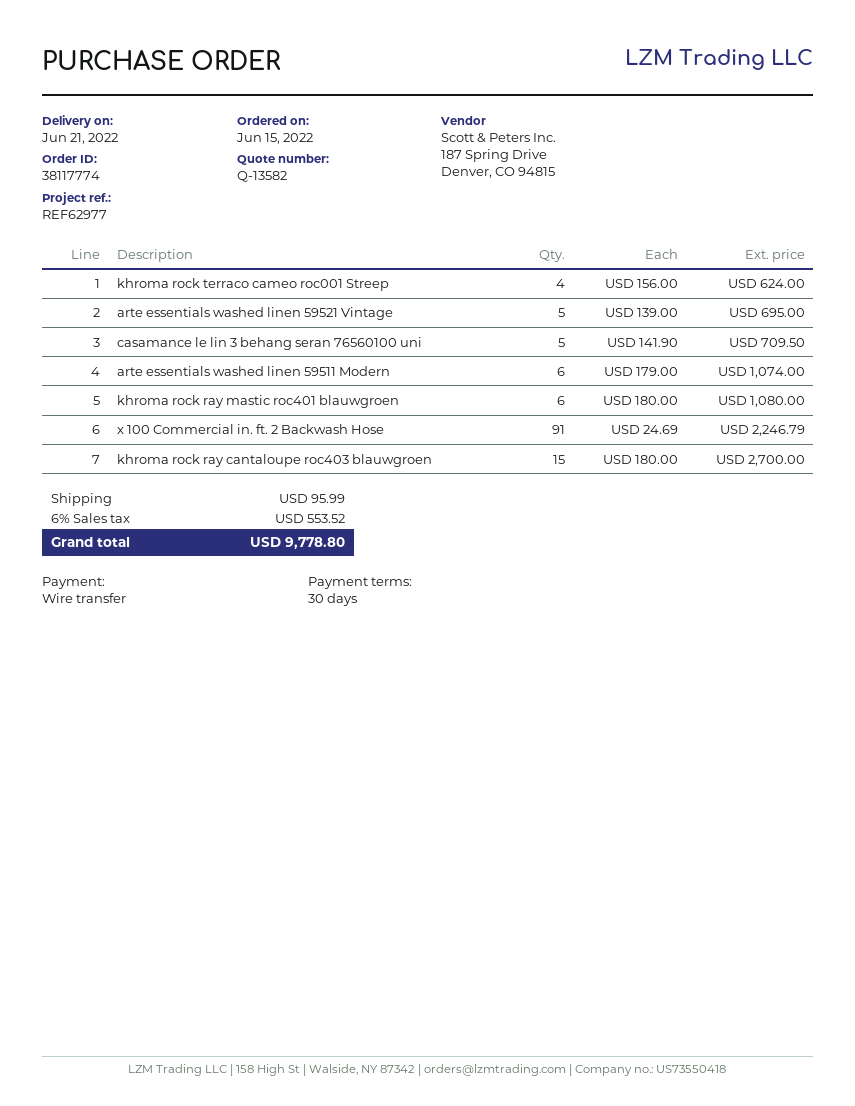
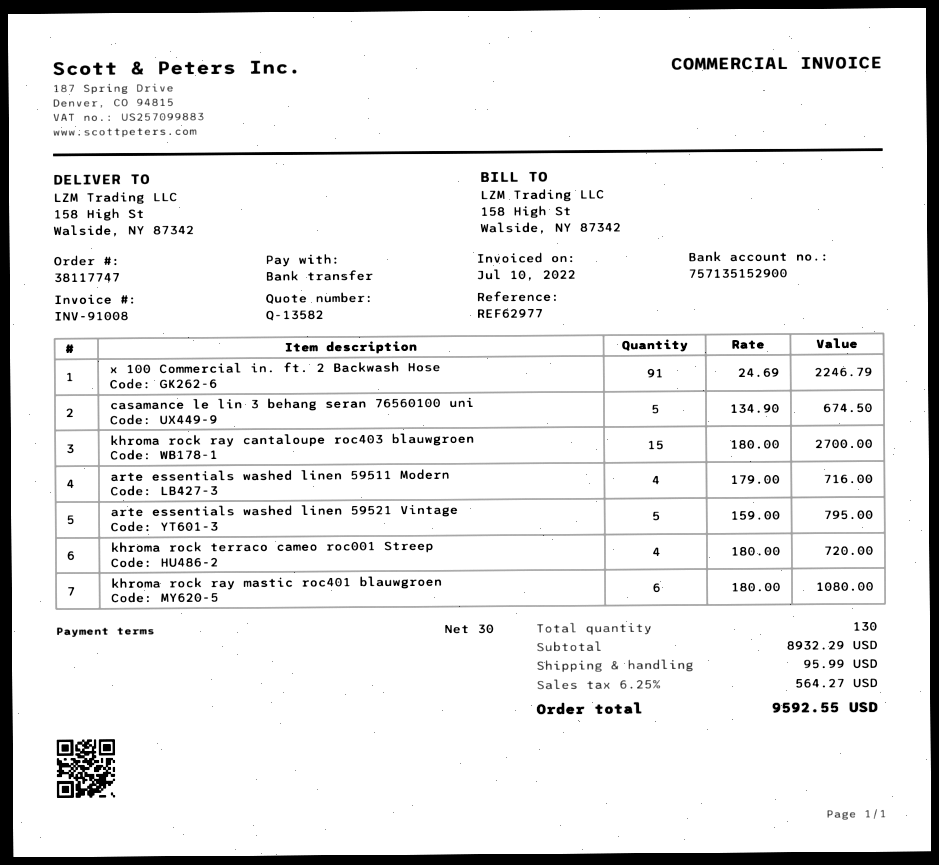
order number: 38117774 -> 38117747
khroma rock terraco cameo roc001 Streep: 4 x 156.00 = 624.00 -> 4 x 180.00 = 720.00
arte essentials washed linen 59521 Vintage: 5 x 139.00 = 695.00 -> 5 x 159.00 = 795.00
casamance le lin 3 behang seran 76560100 uni: 5 x 141.90 = 709.50 -> 5 x 134.90 = 674.50
arte essentials washed linen 59511 Modern: 6 x 179.00 = 1074.00 -> 4 x 179.00 = 716.00
tax: 6% = 553.52 -> 6.25% = 564.27
total: 9778.80 -> 9592.55

